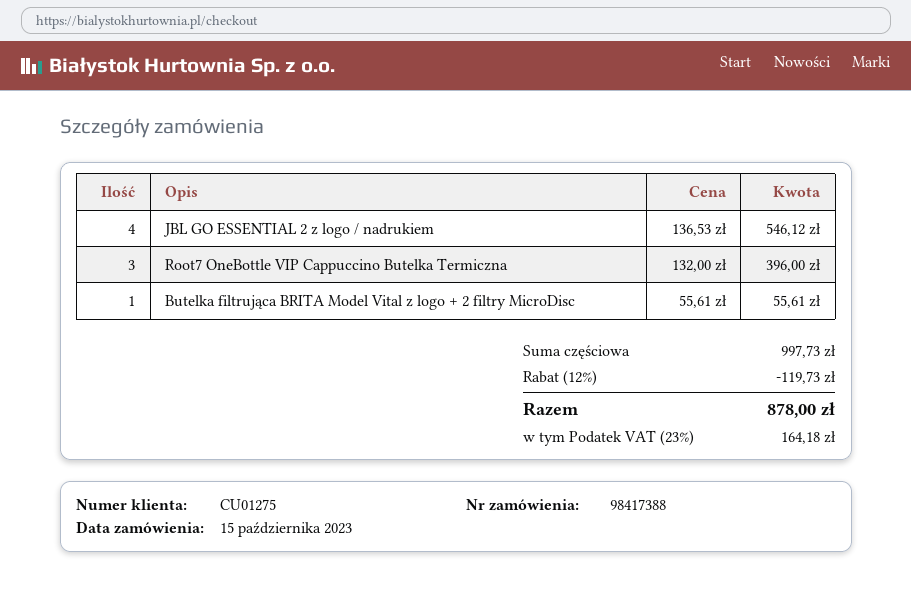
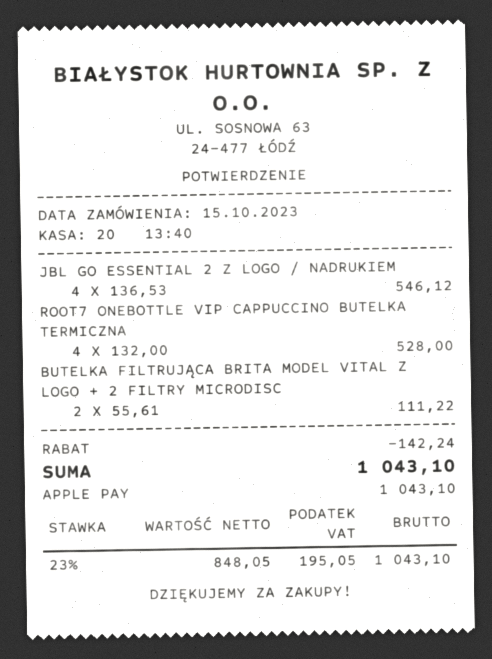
Root7 OneBottle VIP Cappuccino Butelka Termiczna: 3 x 132.00 = 396.00 -> 4 x 132.00 = 528.00
Butelka filtrująca BRITA Model Vital z logo + 2 filtry MicroDisc: 1 x 55.61 = 55.61 -> 2 x 55.61 = 111.22
discount: 119.73 -> 142.24
tax: 23% = 164.18 -> 23% = 195.05
total: 878.00 -> 1043.10

